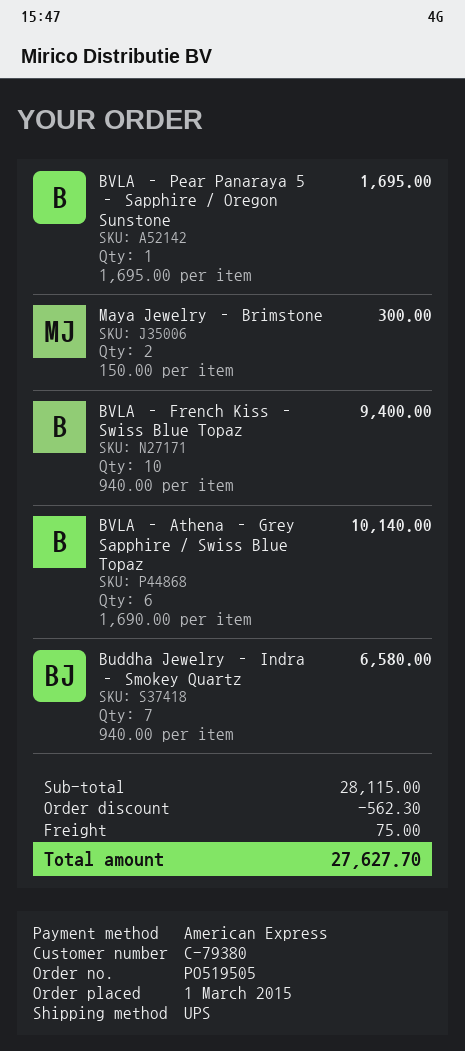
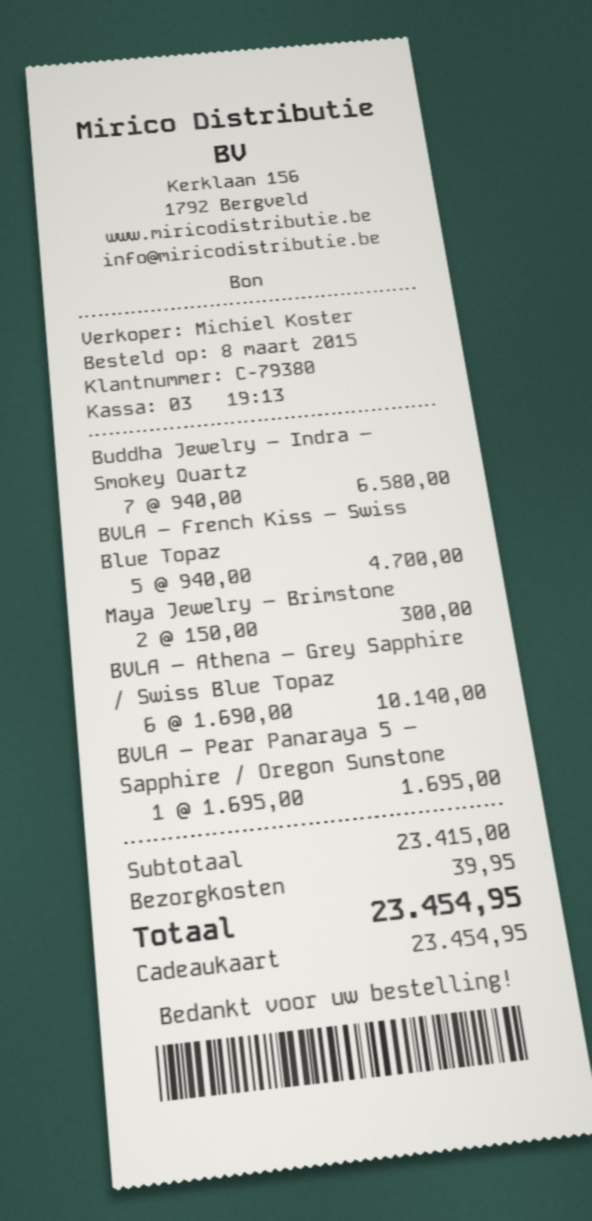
order date: 2015-03-01 -> 2015-03-08
payment method: American Express -> gift card
BVLA – French Kiss – Swiss Blue Topaz: 10 x 940.00 = 9400.00 -> 5 x 940.00 = 4700.00
subtotal: 28115.00 -> 23415.00
discount: 562.30 -> none
shipping: 75.00 -> 39.95
total: 27627.70 -> 23454.95

